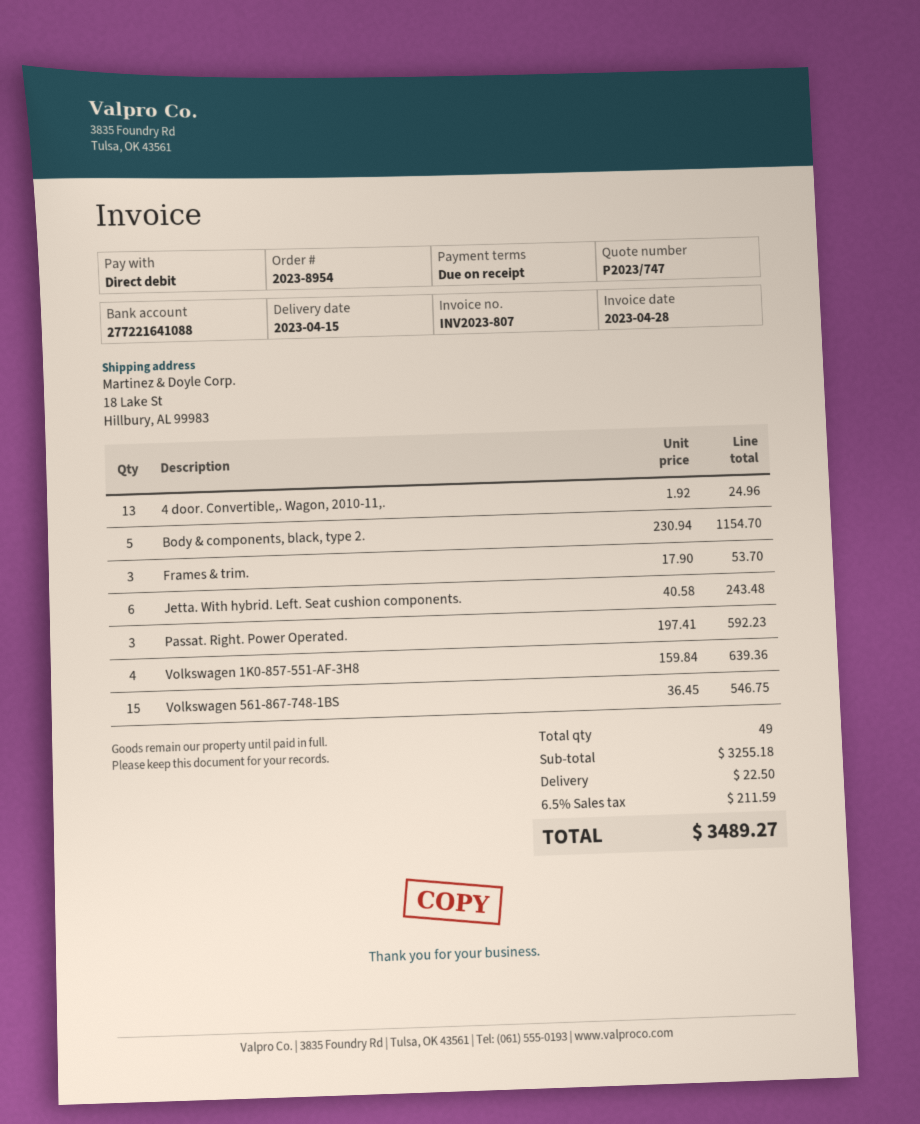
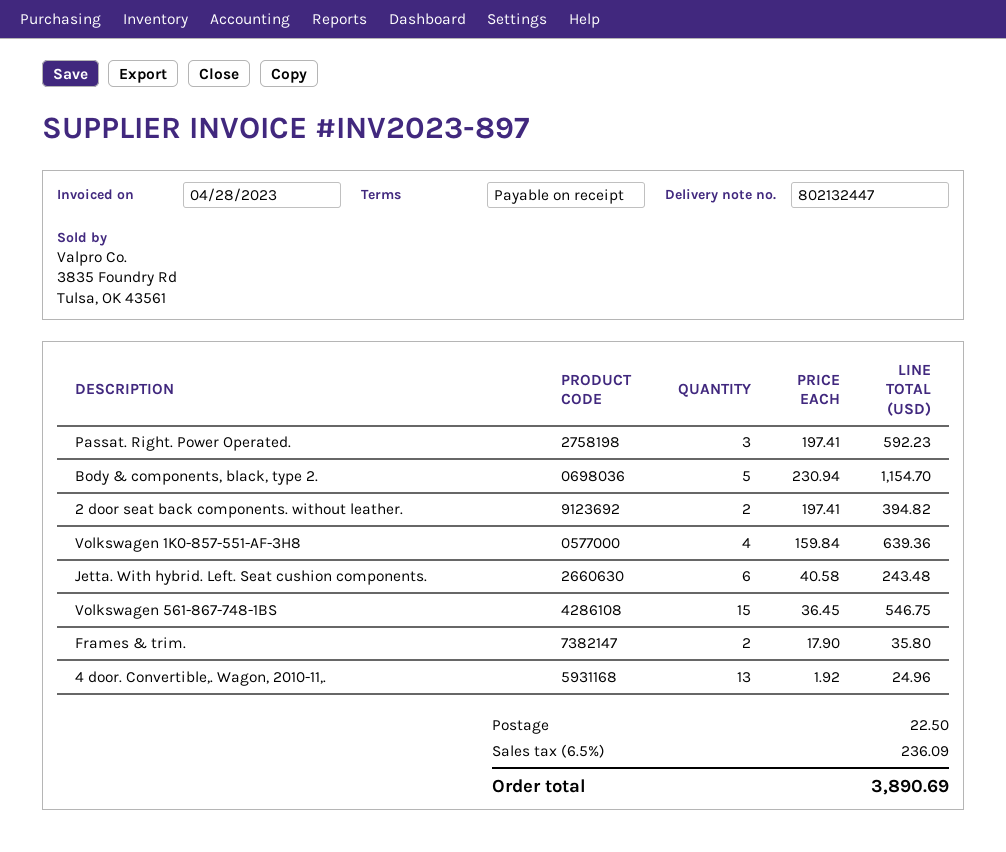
invoice number: INV2023-807 -> INV2023-897
Frames & trim.: 3 x 17.90 = 53.70 -> 2 x 17.90 = 35.80
2 door seat back components. without leather.: none -> 2 x 197.41 = 394.82
tax: 6.5% = 211.59 -> 6.5% = 236.09
total: 3489.27 -> 3890.69

